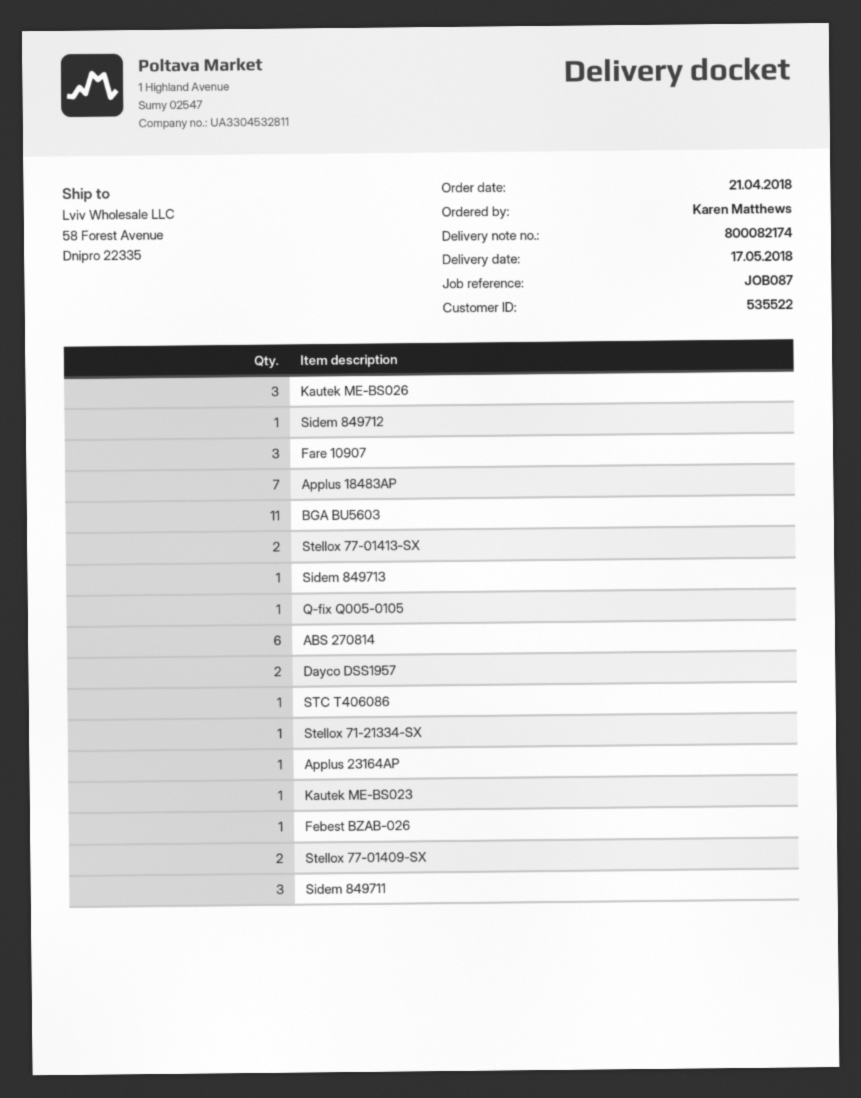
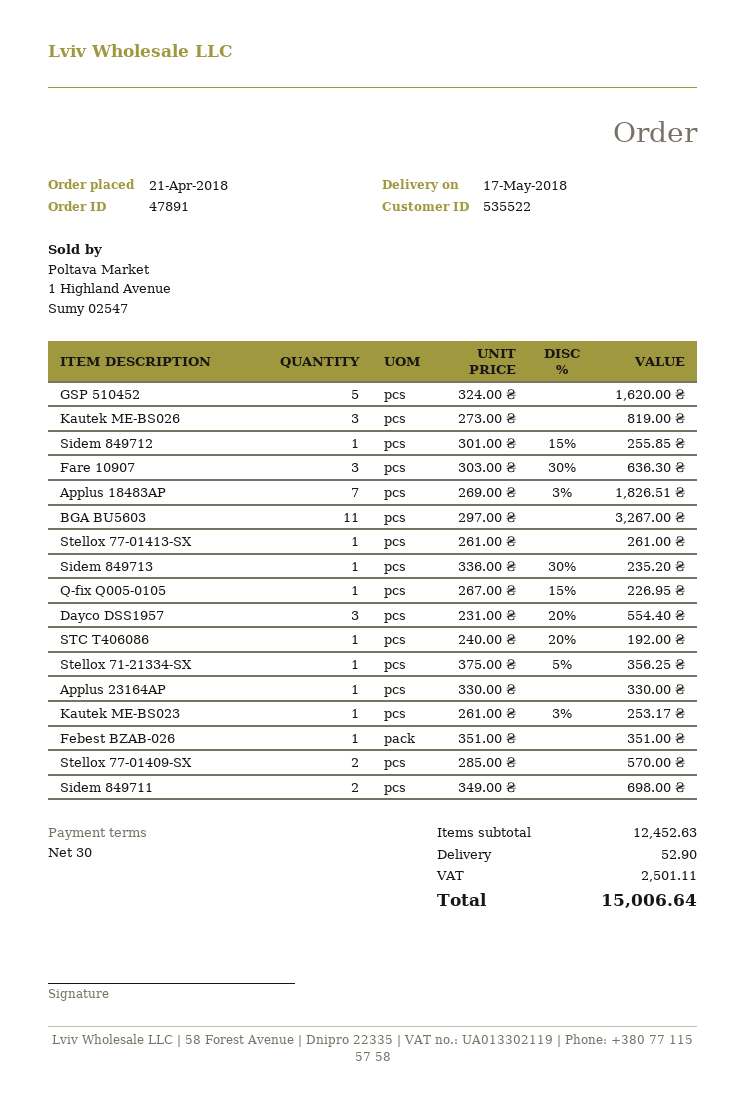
Stellox 77-01413-SX: 2 -> 1
ABS 270814: 6 -> none
Dayco DSS1957: 2 -> 3
Sidem 849711: 3 -> 2
GSP 510452: none -> 5

